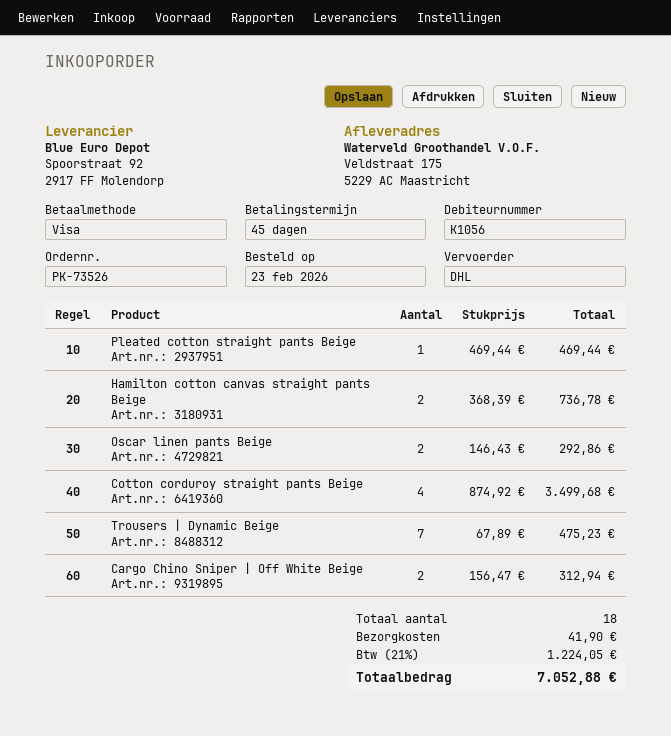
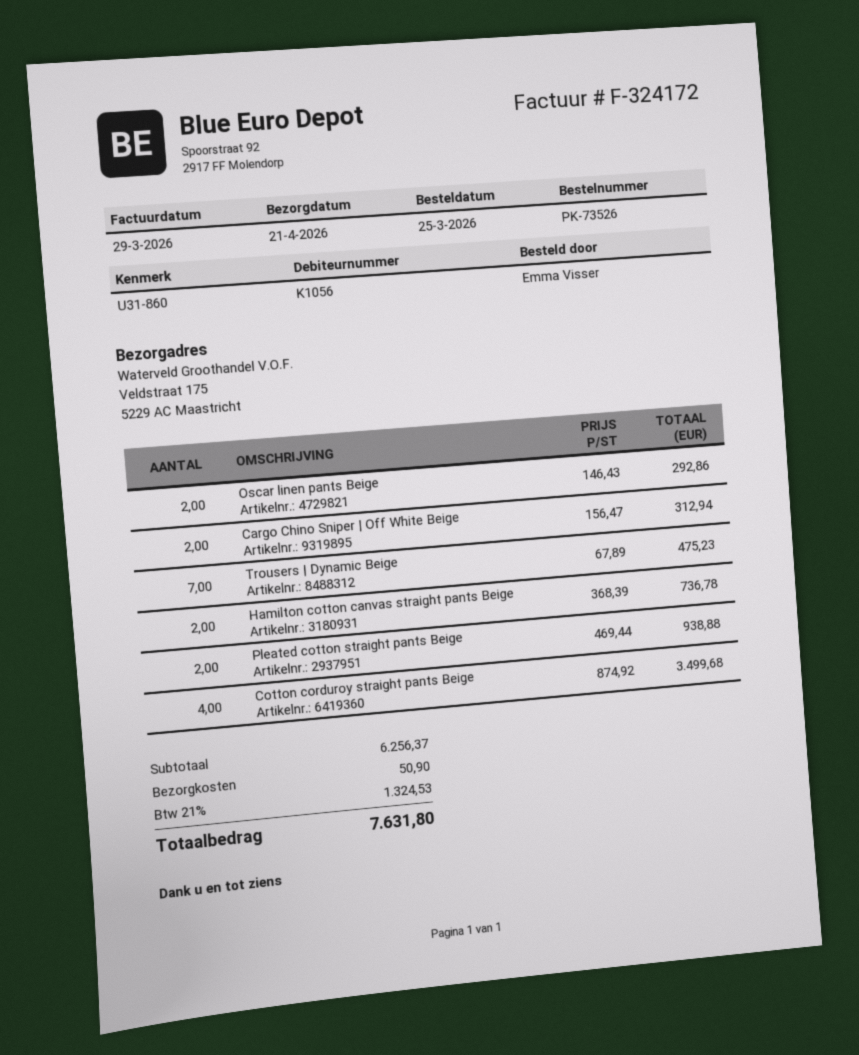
order date: 2026-02-23 -> 2026-03-25
Pleated cotton straight pants Beige: 1 x 469.44 = 469.44 -> 2 x 469.44 = 938.88
shipping: 41.90 -> 50.90
tax: 21% = 1224.05 -> 21% = 1324.53
total: 7052.88 -> 7631.80

